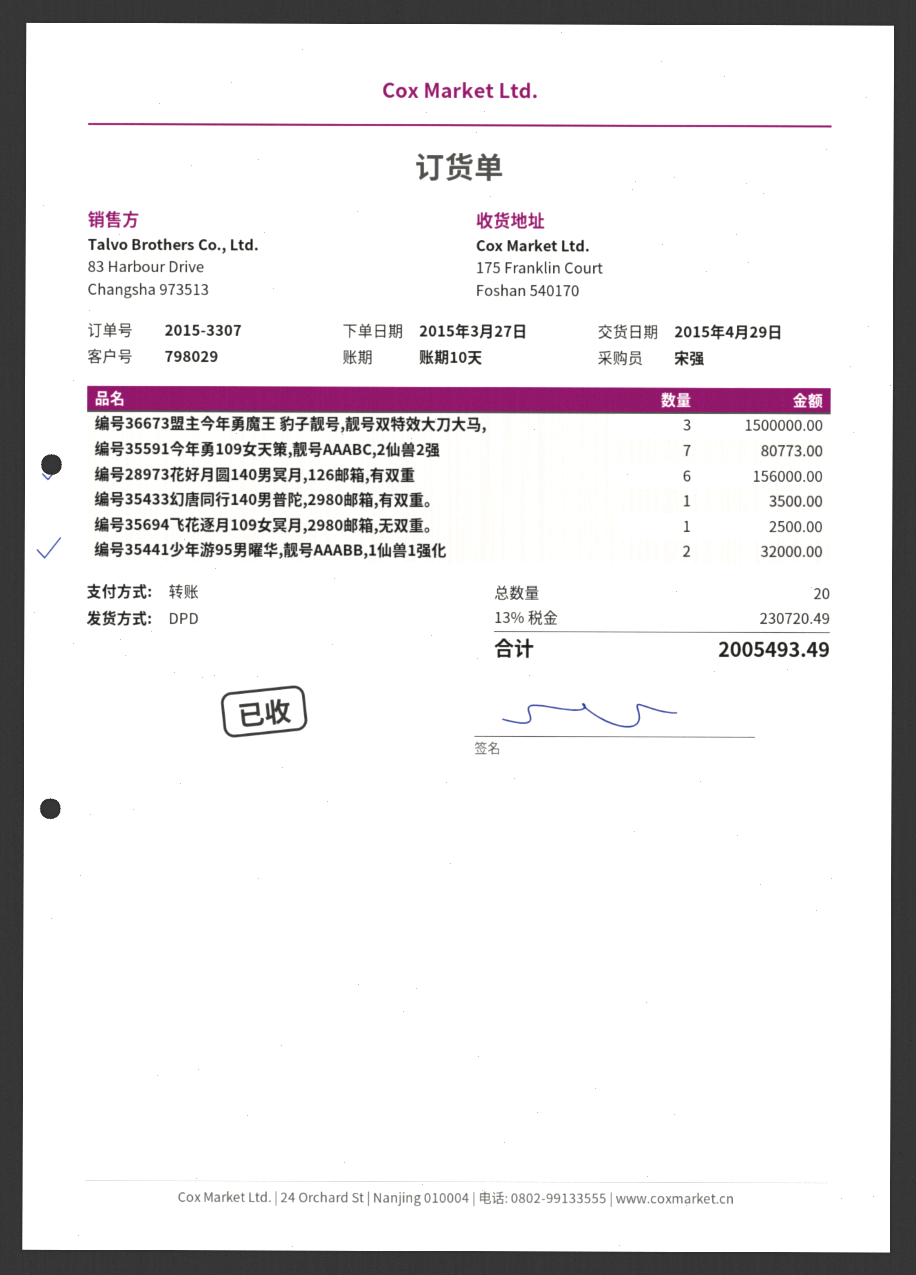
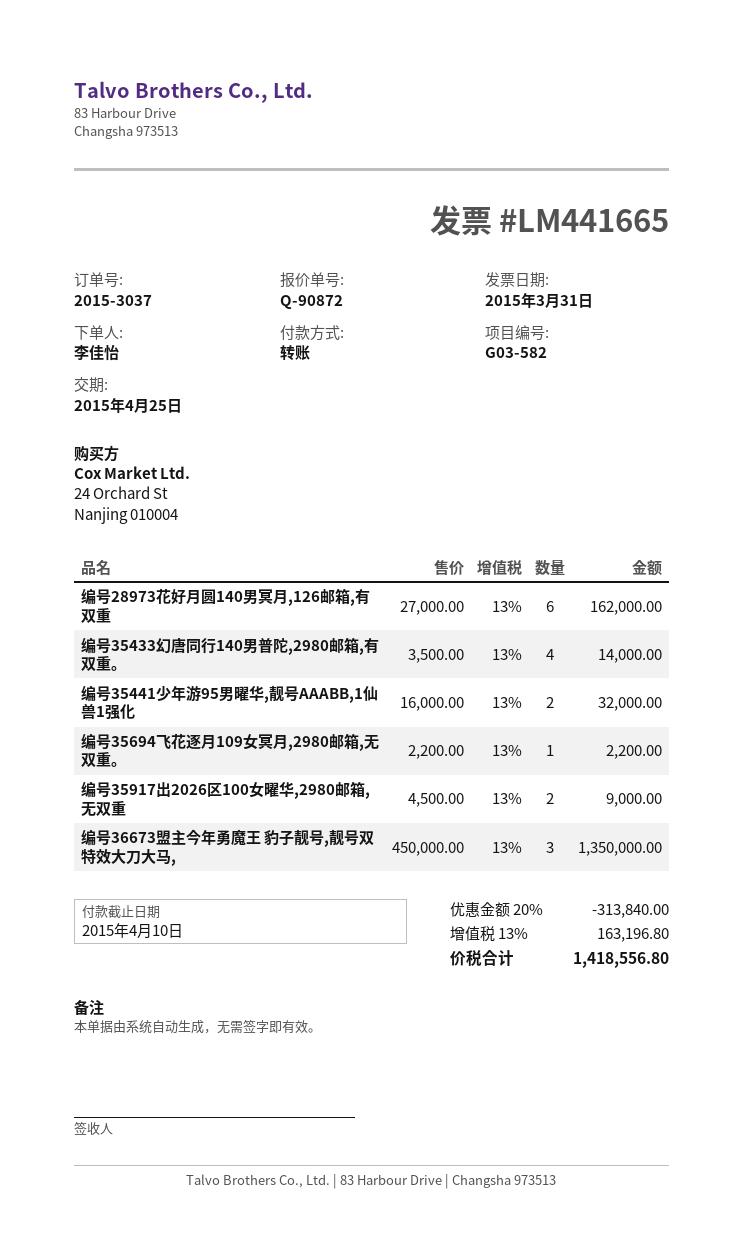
order number: 2015-3307 -> 2015-3037
delivery date: 2015-04-29 -> 2015-04-25
ordered by: 宋强 -> 李佳怡
编号36673盟主今年勇魔王 豹子靓号,靓号双特效大刀大马,: 3 for 1500000.00 -> 3 for 1350000.00
编号35591今年勇109女天策,靓号AAABC,2仙兽2强: 7 for 80773.00 -> none
编号28973花好月圆140男冥月,126邮箱,有双重: 6 for 156000.00 -> 6 for 162000.00
编号35433幻唐同行140男普陀,2980邮箱,有双重。: 1 for 3500.00 -> 4 for 14000.00
编号35694飞花逐月109女冥月,2980邮箱,无双重。: 1 for 2500.00 -> 1 for 2200.00
编号35917出2026区100女曜华,2980邮箱,无双重: none -> 2 for 9000.00
discount: none -> 20% = 313840.00
tax: 13% = 230720.49 -> 13% = 163196.80
total: 2005493.49 -> 1418556.80

